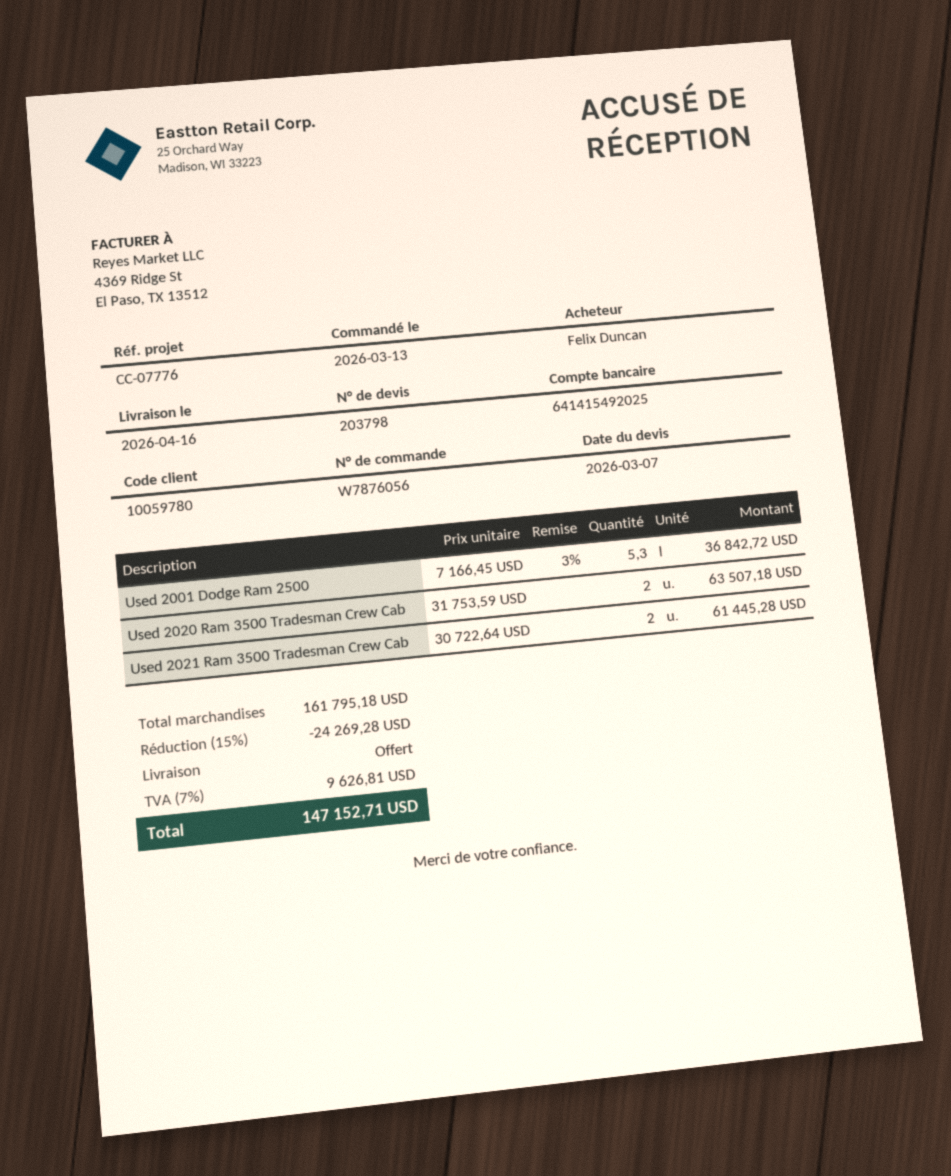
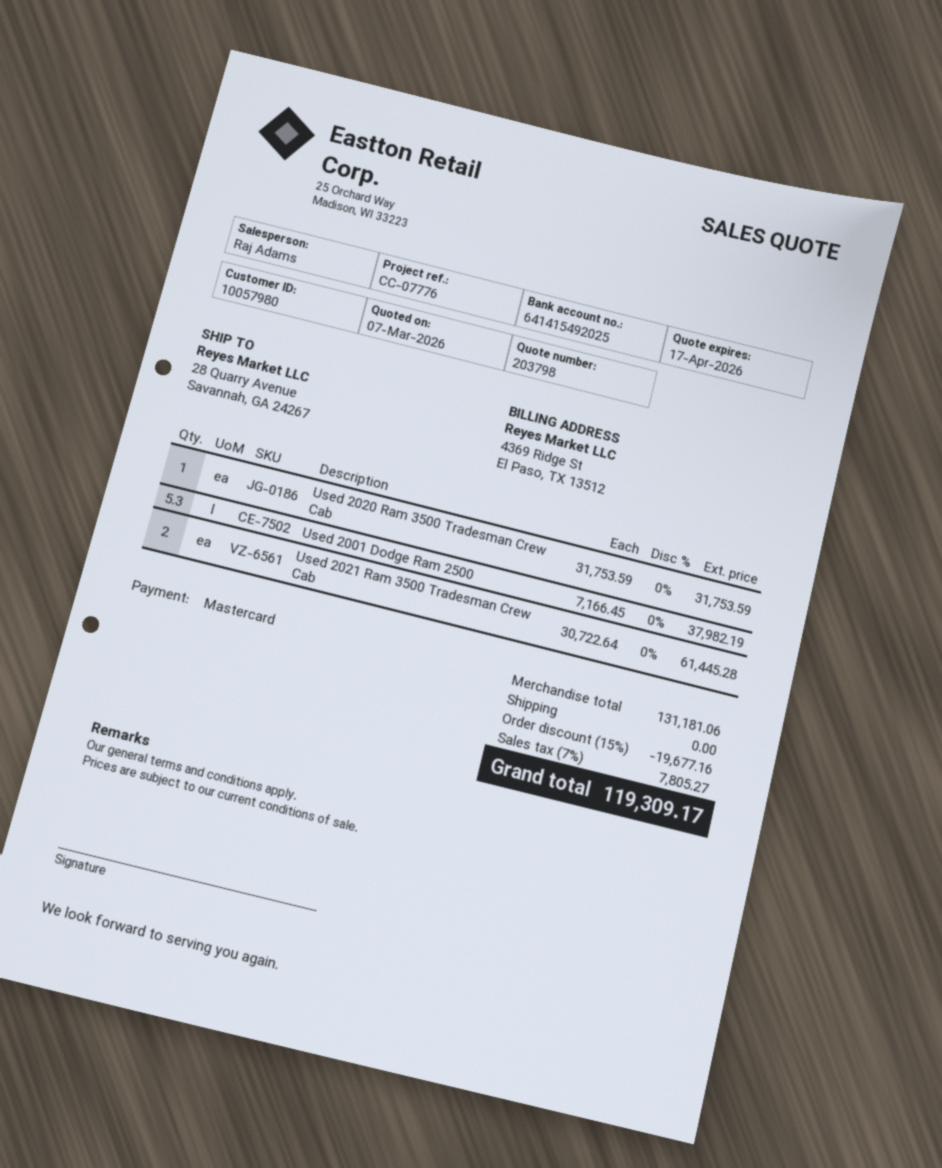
customer number: 10059780 -> 10057980
Used 2001 Dodge Ram 2500: 5.3 x 7166.45 - 3% = 36842.72 -> 5.3 x 7166.45 = 37982.19
Used 2020 Ram 3500 Tradesman Crew Cab: 2 x 31753.59 = 63507.18 -> 1 x 31753.59 = 31753.59
subtotal: 161795.18 -> 131181.06
discount: 15% = 24269.28 -> 15% = 19677.16
tax: 7% = 9626.81 -> 7% = 7805.27
total: 147152.71 -> 119309.17

